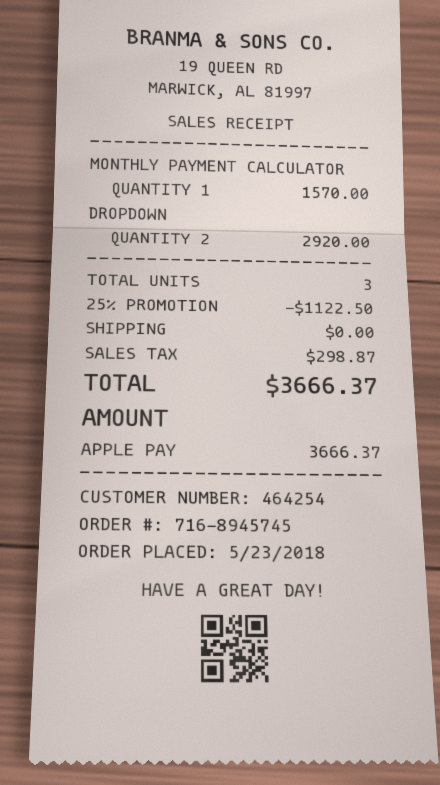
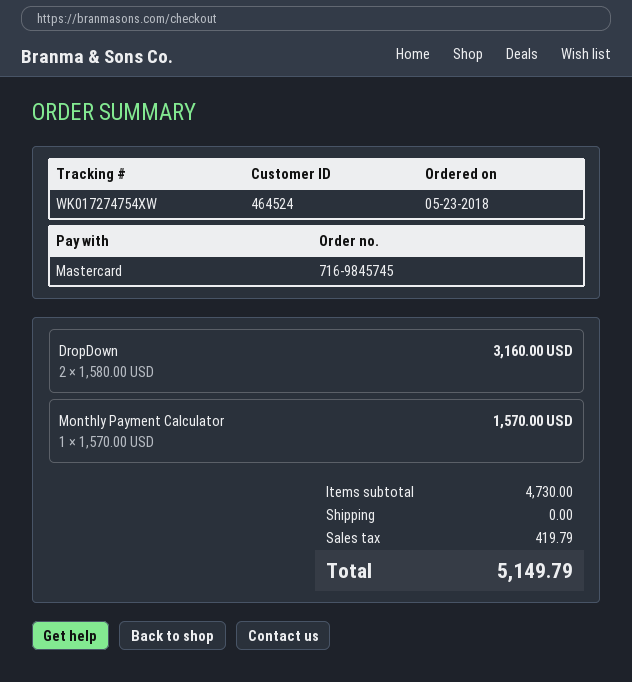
order number: 716-8945745 -> 716-9845745
customer number: 464254 -> 464524
payment method: Apple Pay -> Mastercard
DROPDOWN: 2 for 2920.00 -> 2 for 3160.00
discount: 25% = 1122.50 -> none
tax: 298.87 -> 419.79
total: 3666.37 -> 5149.79

